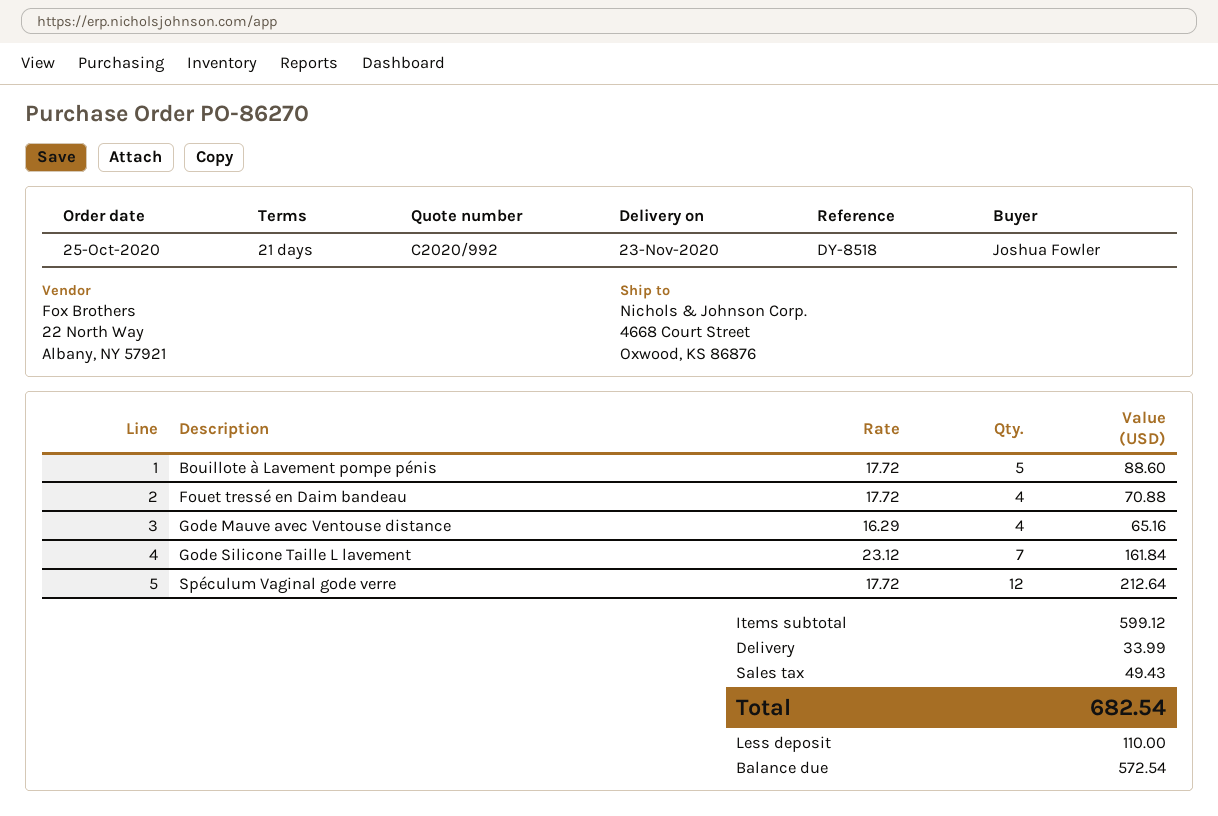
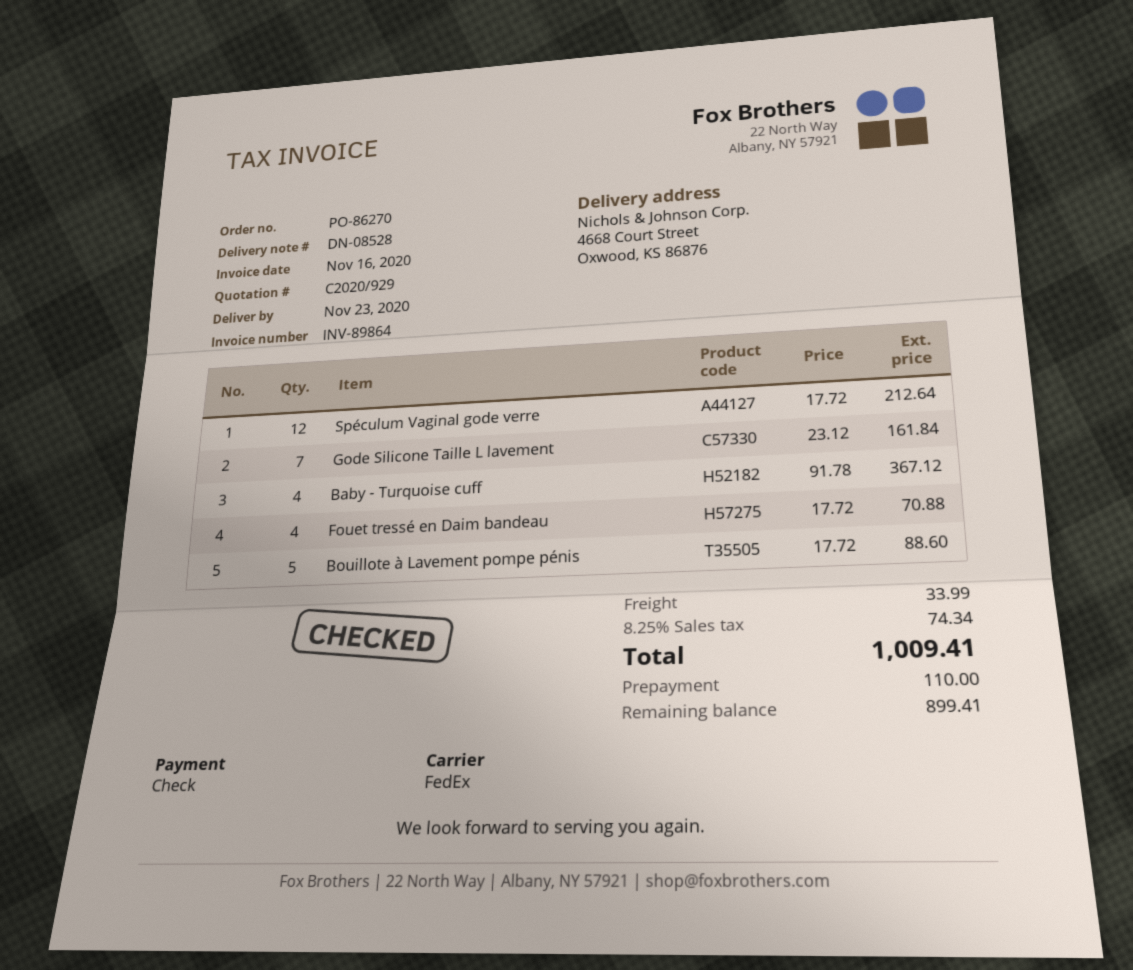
quote number: C2020/992 -> C2020/929
Gode Mauve avec Ventouse distance: 4 x 16.29 = 65.16 -> none
Baby - Turquoise cuff: none -> 4 x 91.78 = 367.12
tax: 49.43 -> 74.34
total: 682.54 -> 1009.41
balance: 572.54 -> 899.41

